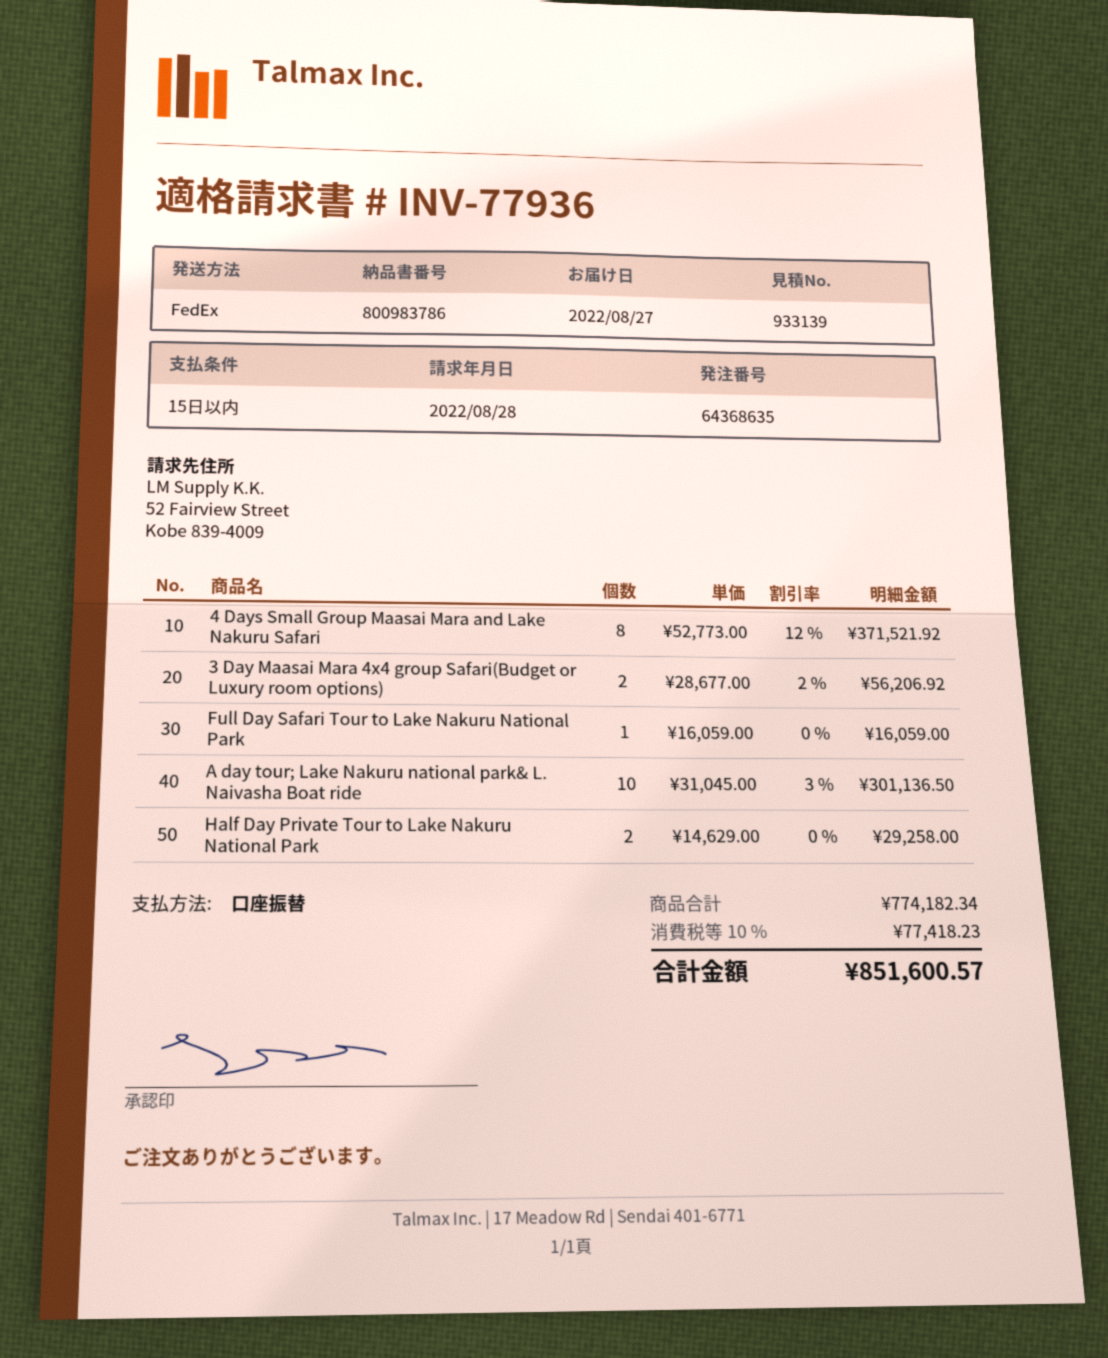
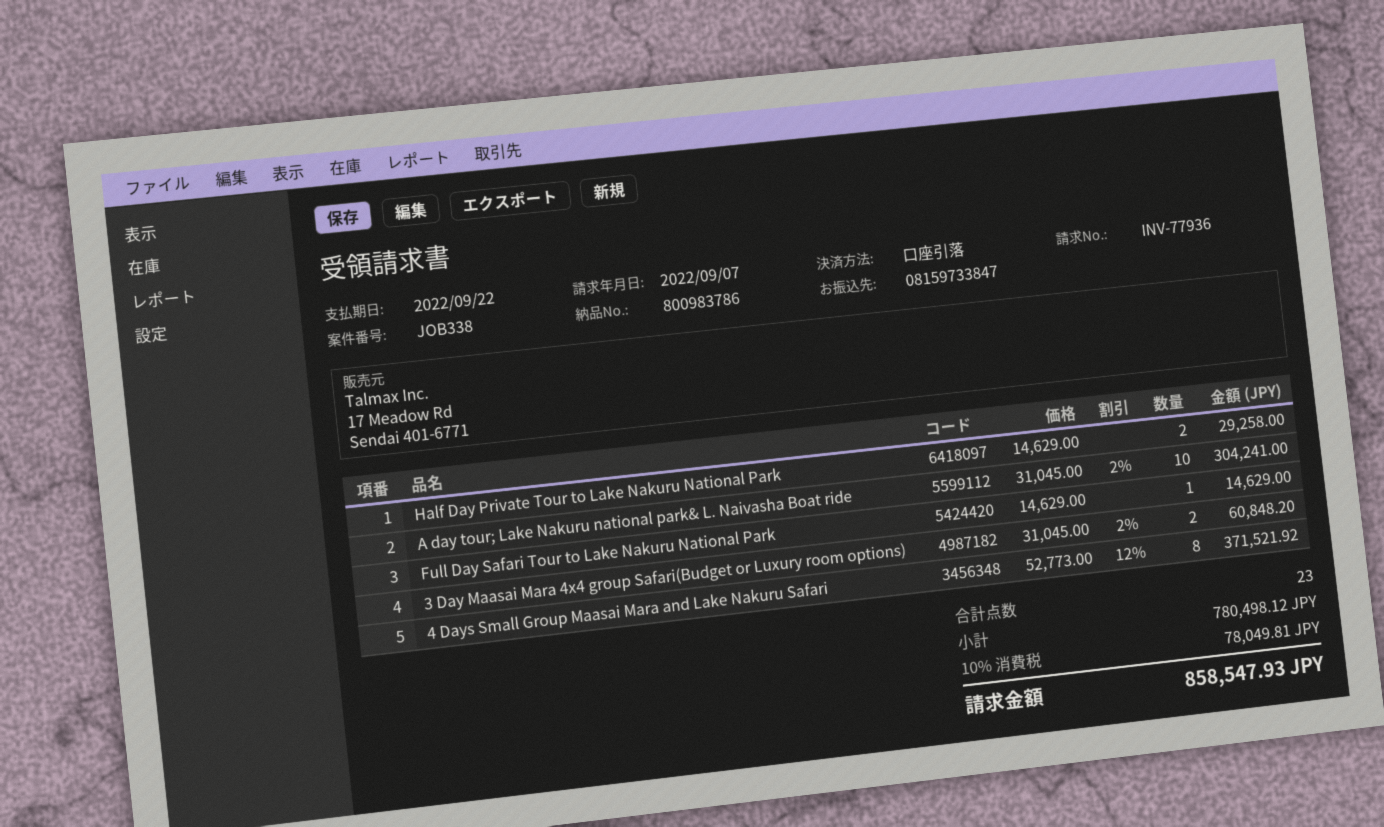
invoice date: 2022-08-28 -> 2022-09-07
3 Day Maasai Mara 4x4 group Safari(Budget or Luxury room options): 2 x 28677.00 - 2% = 56206.92 -> 2 x 31045.00 - 2% = 60848.20
Full Day Safari Tour to Lake Nakuru National Park: 1 x 16059.00 = 16059.00 -> 1 x 14629.00 = 14629.00
A day tour; Lake Nakuru national park& L. Naivasha Boat ride: 10 x 31045.00 - 3% = 301136.50 -> 10 x 31045.00 - 2% = 304241.00
subtotal: 774182.34 -> 780498.12
tax: 10% = 77418.23 -> 10% = 78049.81
total: 851600.57 -> 858547.93

